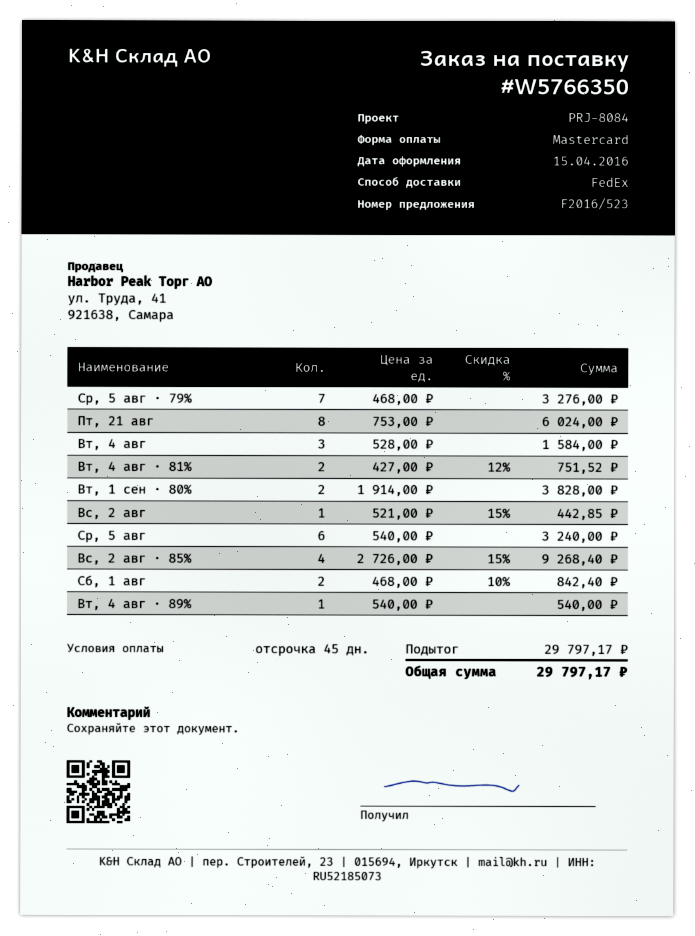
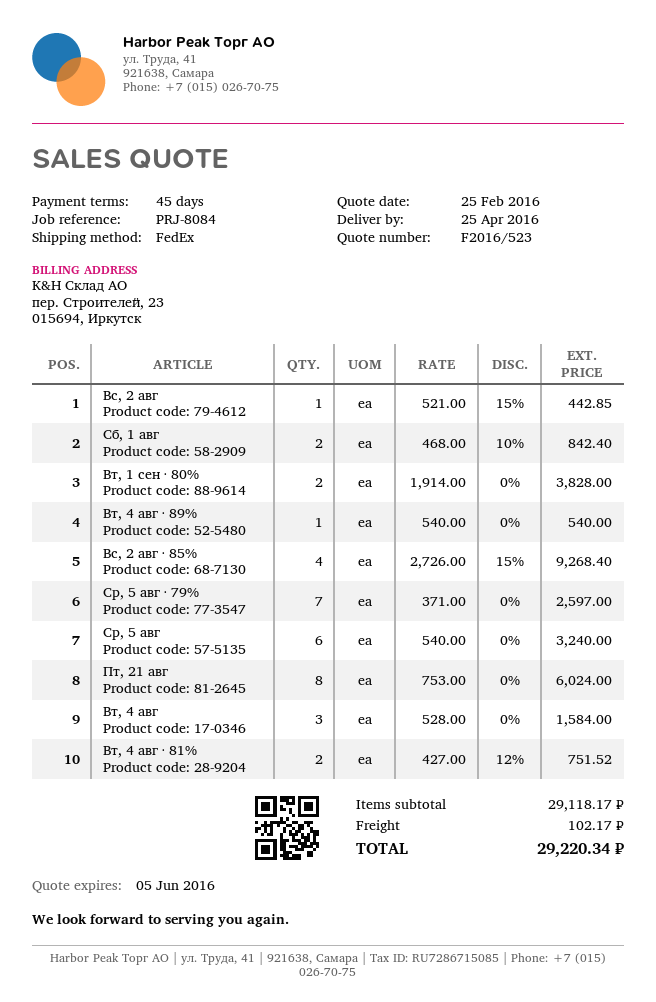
Ср, 5 авг · 79%: 7 x 468.00 = 3276.00 -> 7 x 371.00 = 2597.00
subtotal: 29797.17 -> 29118.17
shipping: none -> 102.17
total: 29797.17 -> 29220.34

